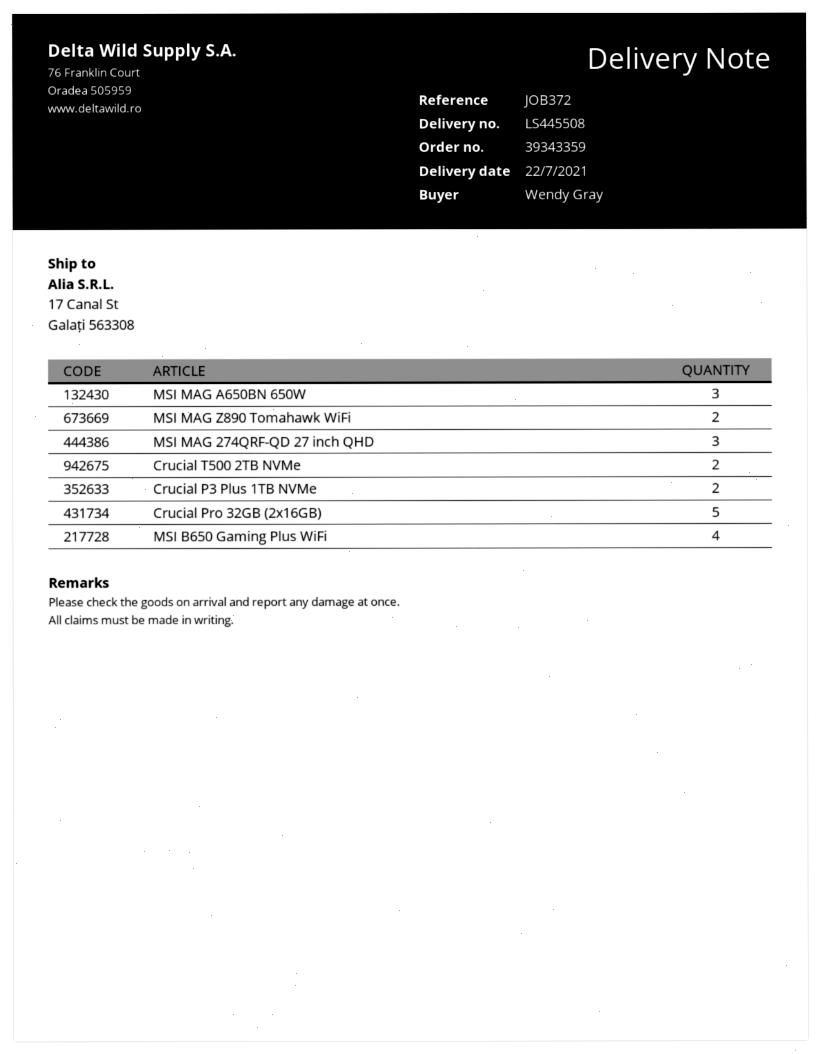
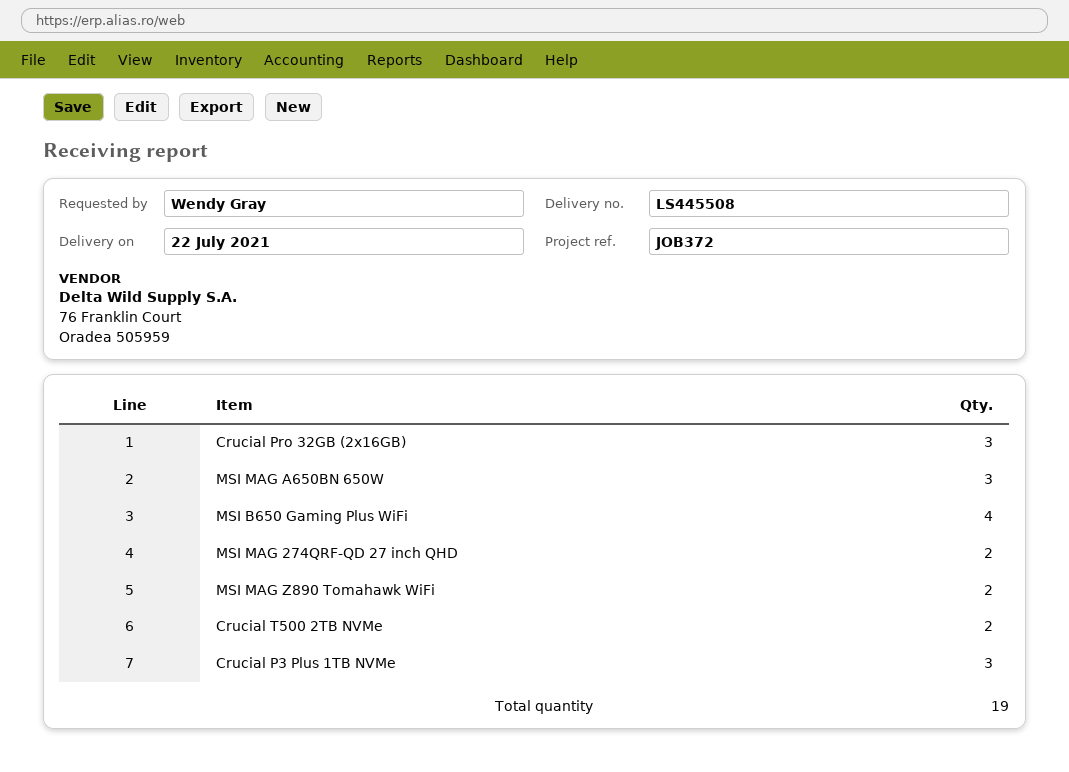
MSI MAG 274QRF-QD 27 inch QHD: 3 -> 2
Crucial P3 Plus 1TB NVMe: 2 -> 3
Crucial Pro 32GB (2x16GB): 5 -> 3

